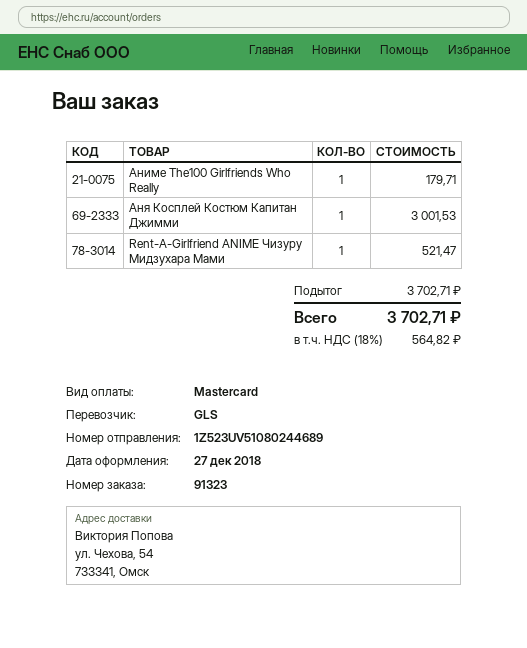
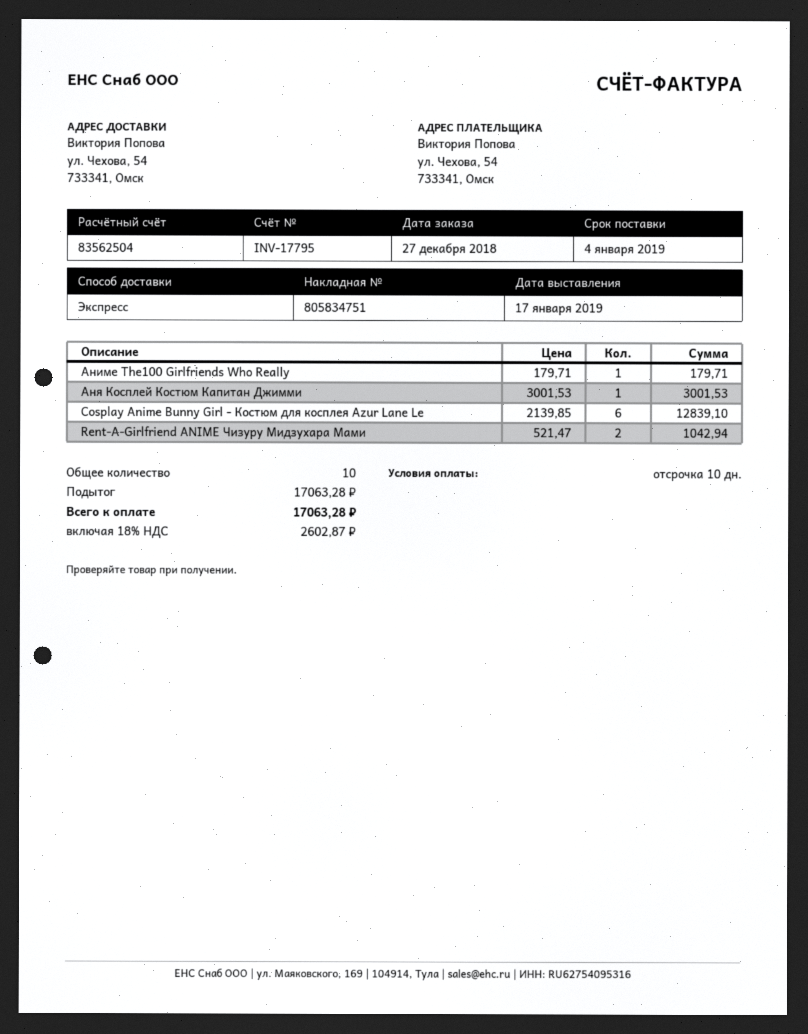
shipping method: GLS -> express
Rent-A-Girlfriend ANIME Чизуру Мидзухара Мами: 1 for 521.47 -> 2 for 1042.94
Cosplay Anime Bunny Girl - Костюм для косплея Azur Lane Le: none -> 6 for 12839.10
subtotal: 3702.71 -> 17063.28
tax: 18% = 564.82 -> 18% = 2602.87
total: 3702.71 -> 17063.28

